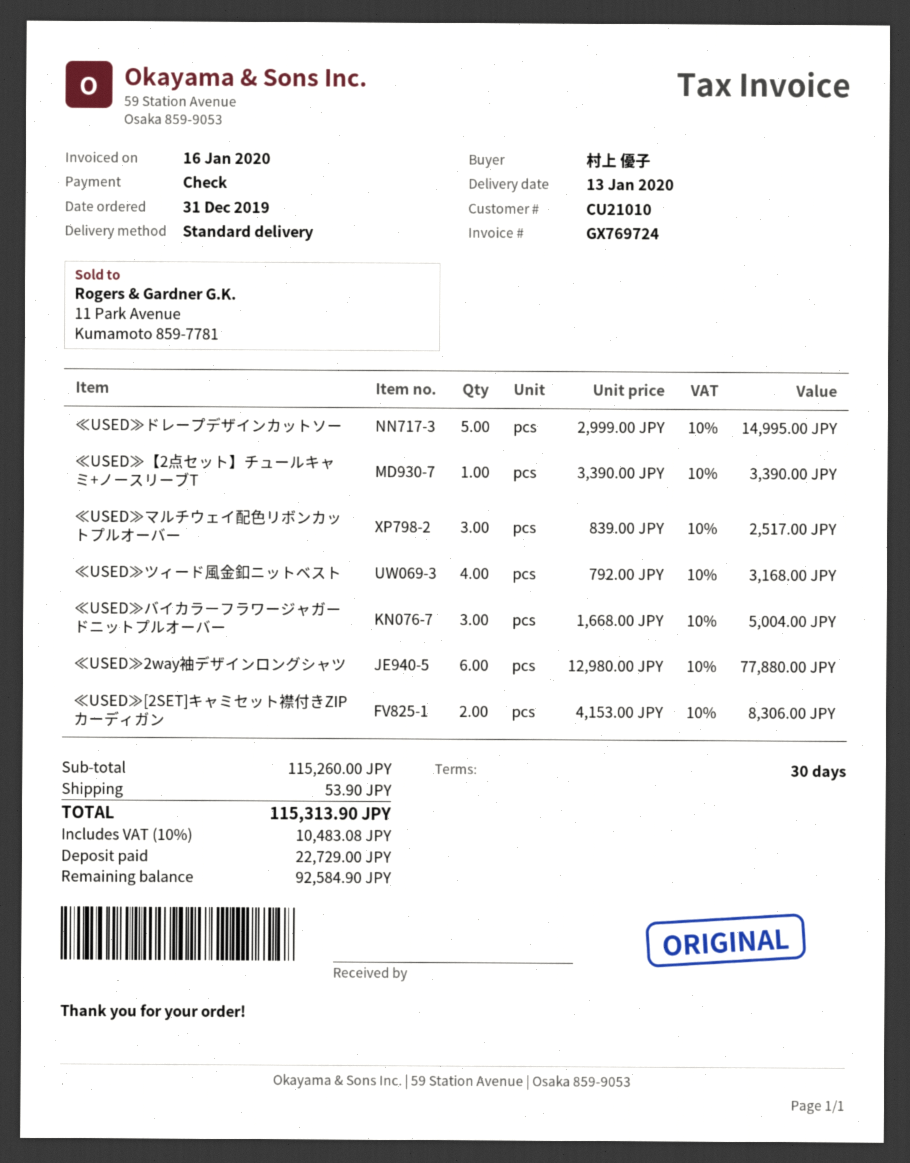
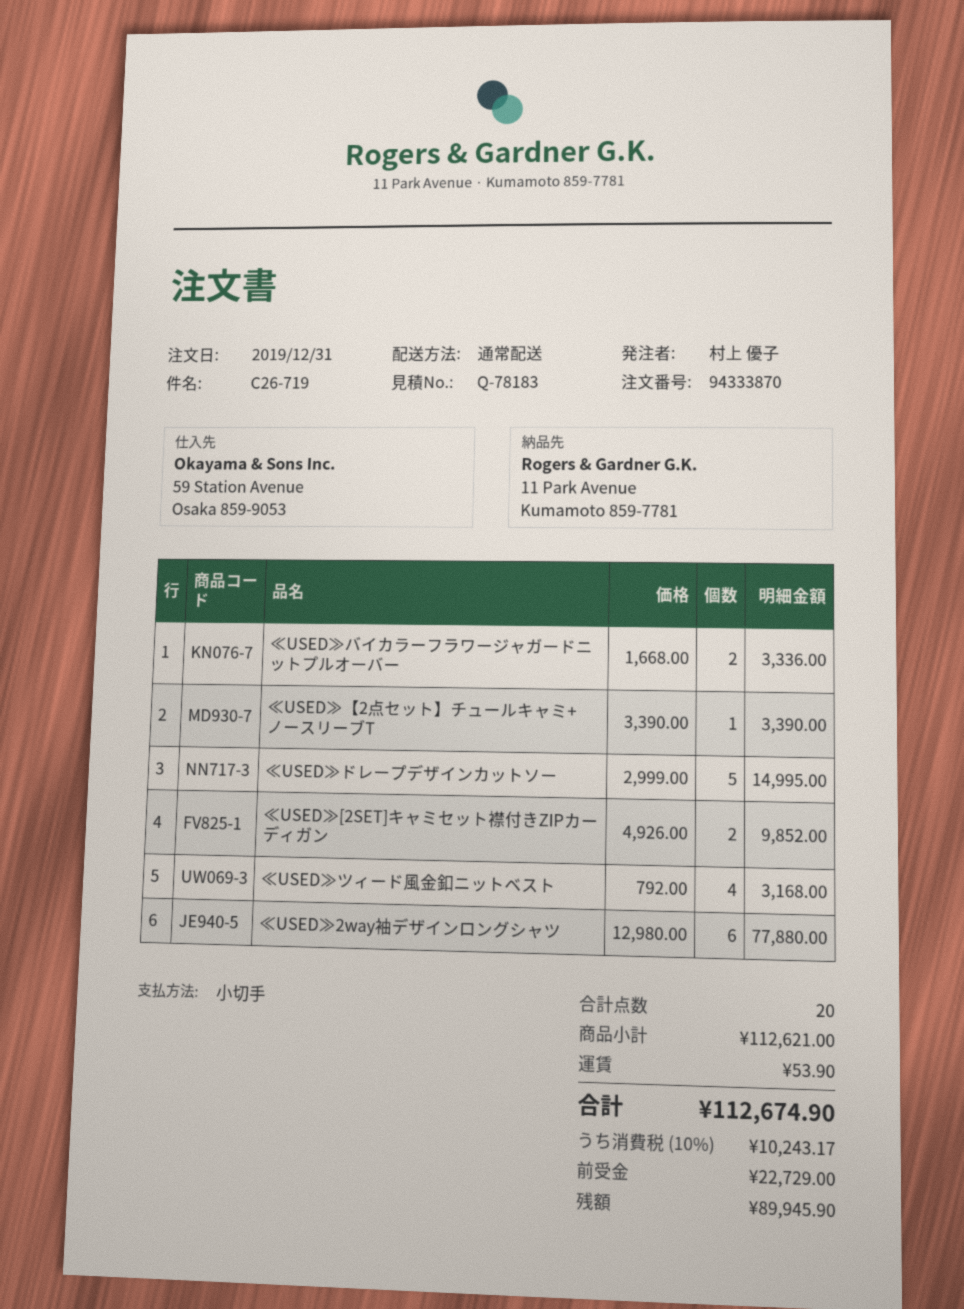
≪USED≫マルチウェイ配色リボンカットプルオーバー: 3 x 839.00 = 2517.00 -> none
≪USED≫バイカラーフラワージャガードニットプルオーバー: 3 x 1668.00 = 5004.00 -> 2 x 1668.00 = 3336.00
≪USED≫[2SET]キャミセット襟付きZIPカーディガン: 2 x 4153.00 = 8306.00 -> 2 x 4926.00 = 9852.00
subtotal: 115260.00 -> 112621.00
tax: 10% = 10483.08 -> 10% = 10243.17
total: 115313.90 -> 112674.90
balance: 92584.90 -> 89945.90

